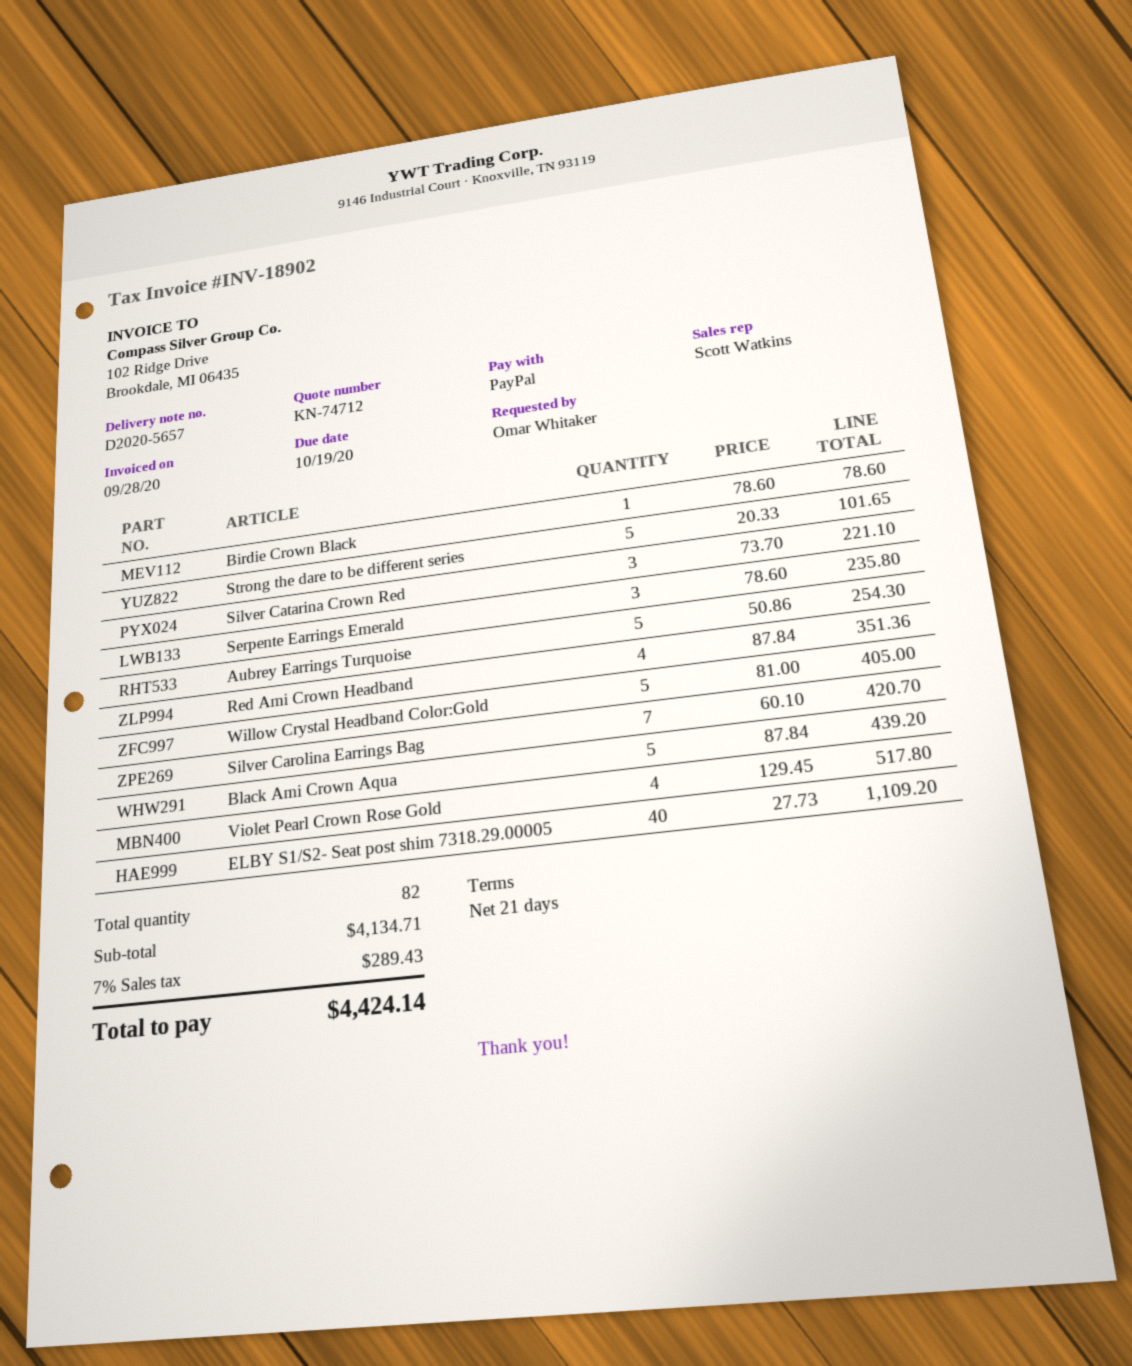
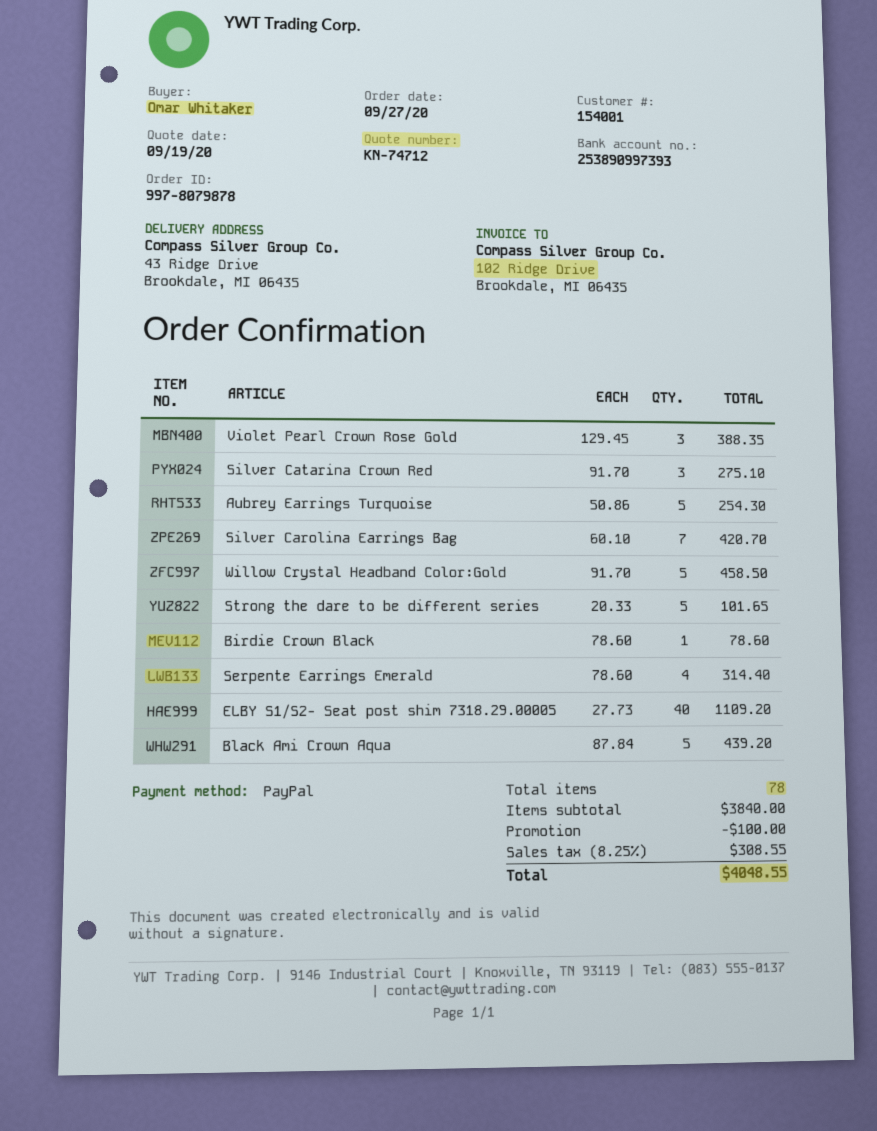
Silver Catarina Crown Red: 3 x 73.70 = 221.10 -> 3 x 91.70 = 275.10
Serpente Earrings Emerald: 3 x 78.60 = 235.80 -> 4 x 78.60 = 314.40
Red Ami Crown Headband: 4 x 87.84 = 351.36 -> none
Willow Crystal Headband Color:Gold: 5 x 81.00 = 405.00 -> 5 x 91.70 = 458.50
Violet Pearl Crown Rose Gold: 4 x 129.45 = 517.80 -> 3 x 129.45 = 388.35
total quantity: 82 -> 78
subtotal: 4134.71 -> 3840.00
discount: none -> 100.00
tax: 7% = 289.43 -> 8.25% = 308.55
total: 4424.14 -> 4048.55

